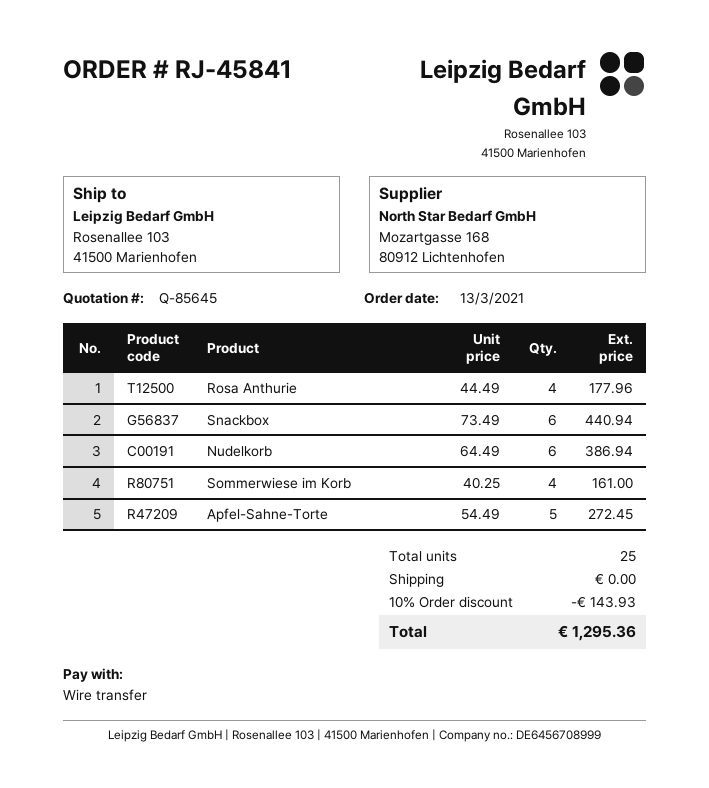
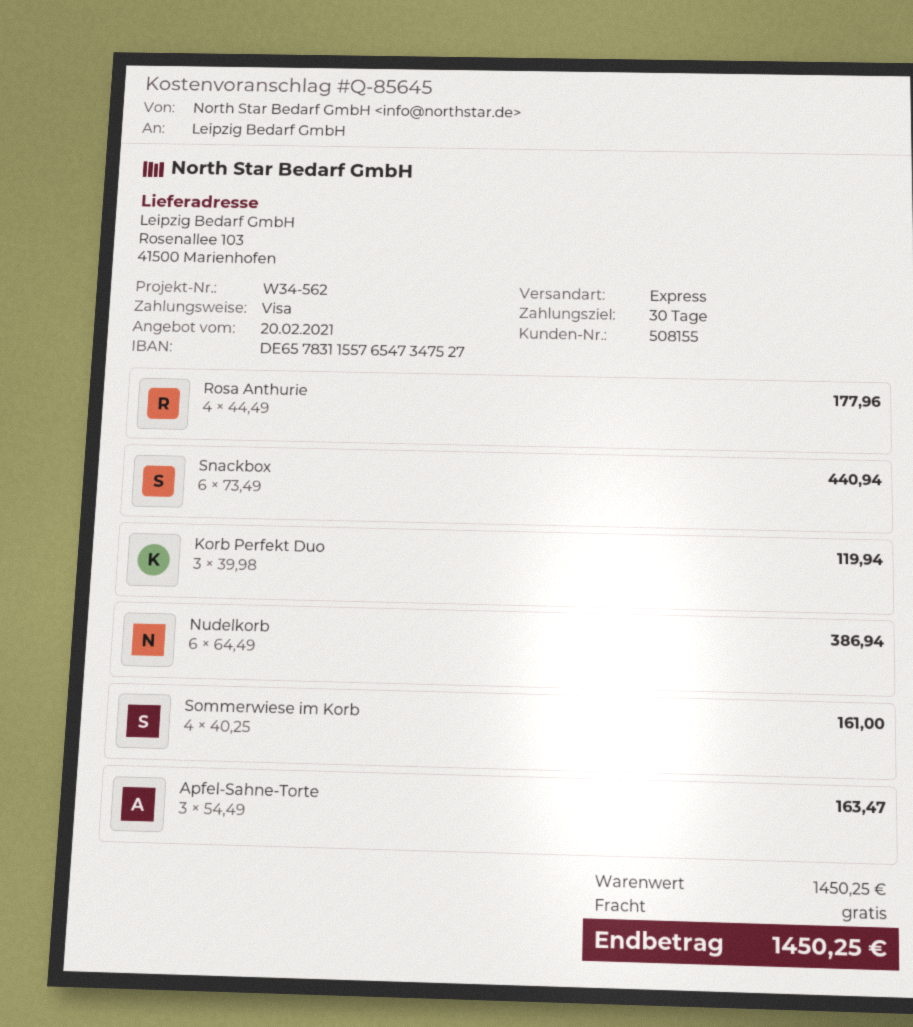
payment method: bank transfer -> Visa
Apfel-Sahne-Torte: 5 x 54.49 = 272.45 -> 3 x 54.49 = 163.47
Korb Perfekt Duo: none -> 3 x 39.98 = 119.94
discount: 10% = 143.93 -> none
total: 1295.36 -> 1450.25

